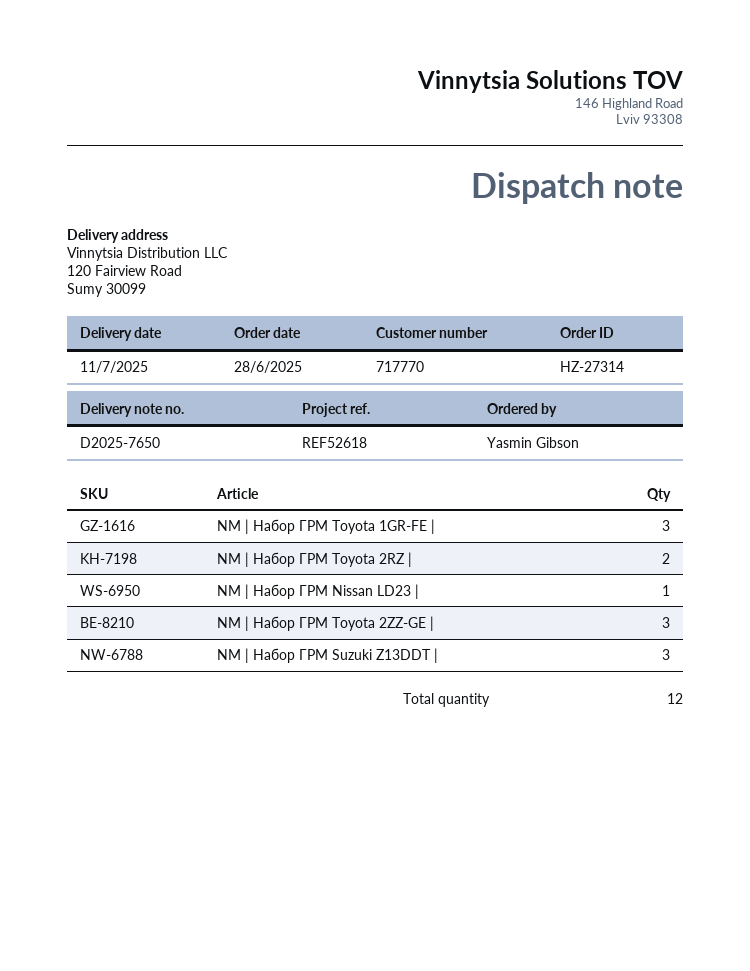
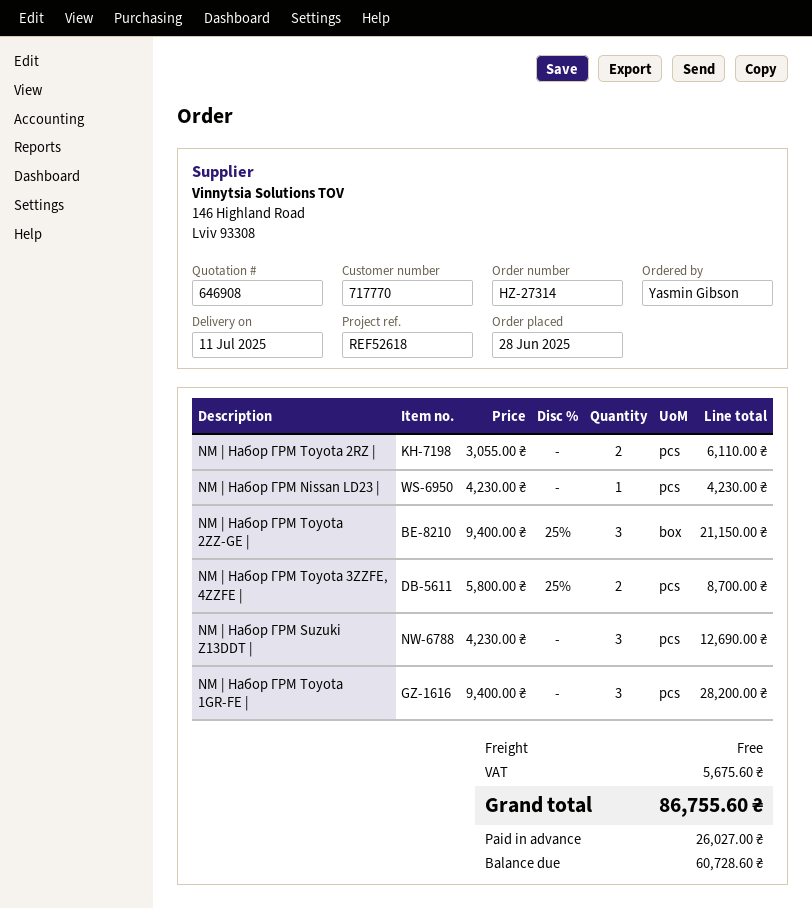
NM | Набор ГРМ Toyota 3ZZFE, 4ZZFE |: none -> 2

